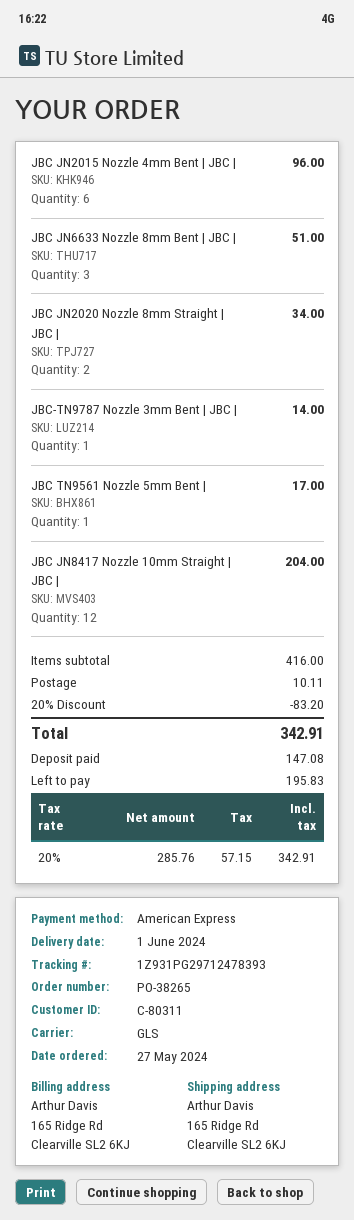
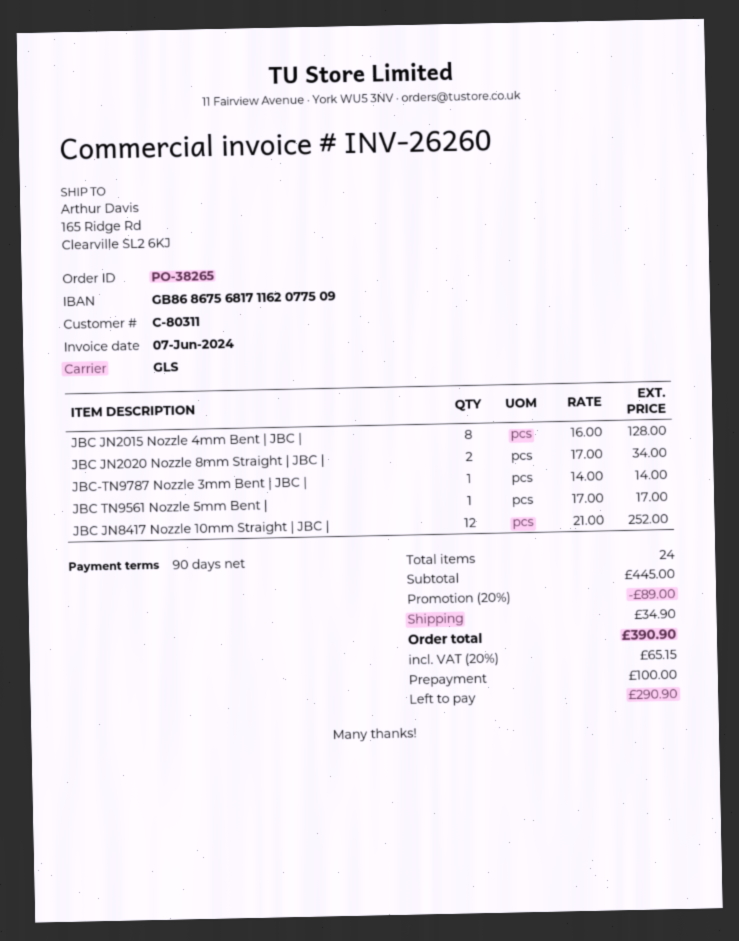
JBC JN2015 Nozzle 4mm Bent | JBC |: 6 for 96.00 -> 8 for 128.00
JBC JN6633 Nozzle 8mm Bent | JBC |: 3 for 51.00 -> none
JBC JN8417 Nozzle 10mm Straight | JBC |: 12 for 204.00 -> 12 for 252.00
subtotal: 416.00 -> 445.00
discount: 20% = 83.20 -> 20% = 89.00
shipping: 10.11 -> 34.90
tax: 20% = 57.15 -> 20% = 65.15
total: 342.91 -> 390.90
deposit: 147.08 -> 100.00
balance: 195.83 -> 290.90

